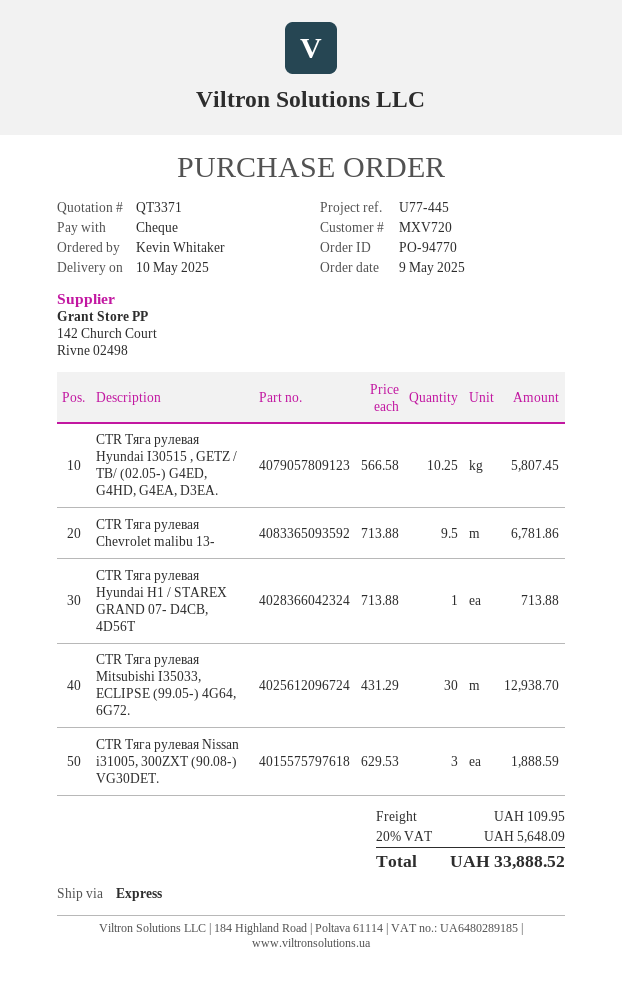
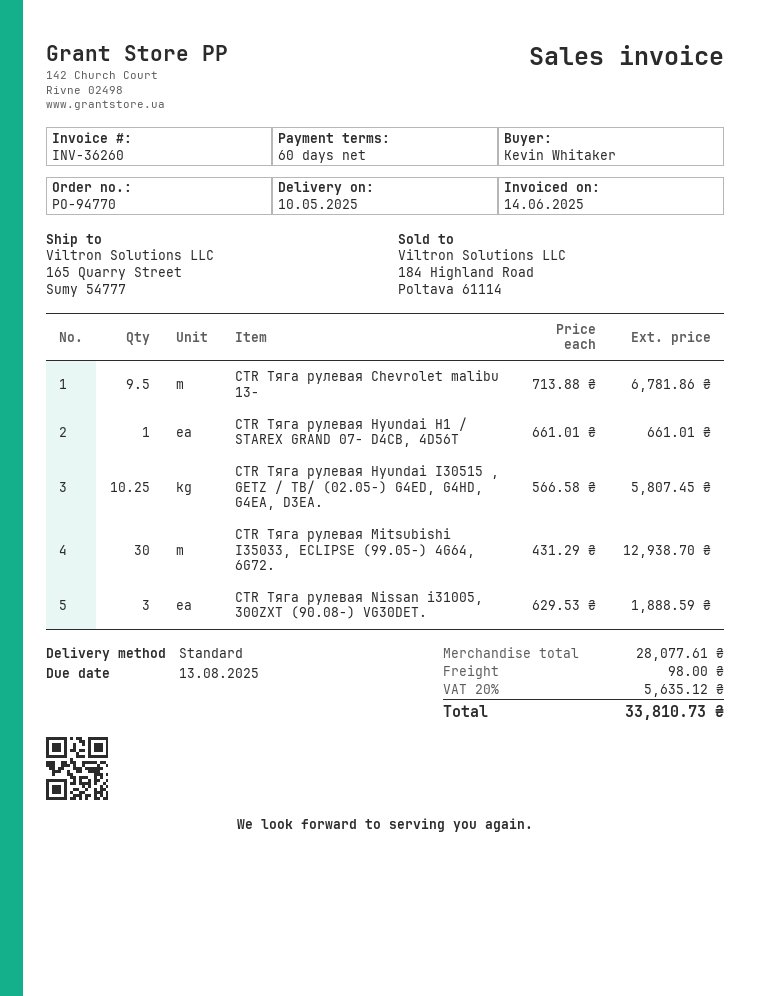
shipping method: express -> standard
CTR Тяга рулевая Hyundai H1 / STAREX GRAND 07- D4CB, 4D56T: 1 x 713.88 = 713.88 -> 1 x 661.01 = 661.01
shipping: 109.95 -> 98.00
tax: 20% = 5648.09 -> 20% = 5635.12
total: 33888.52 -> 33810.73

